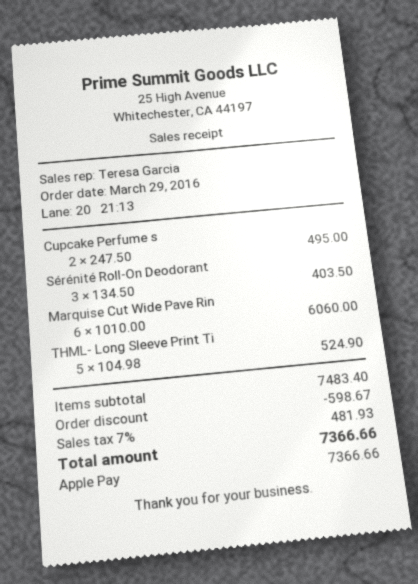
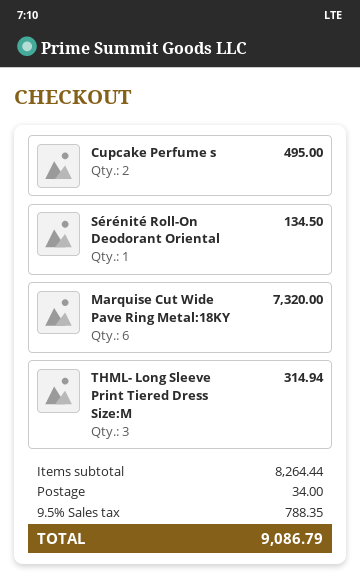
Sérénité Roll-On Deodorant: 3 for 403.50 -> 1 for 134.50
Marquise Cut Wide Pave Rin: 6 for 6060.00 -> 6 for 7320.00
THML- Long Sleeve Print Ti: 5 for 524.90 -> 3 for 314.94
subtotal: 7483.40 -> 8264.44
discount: 598.67 -> none
shipping: none -> 34.00
tax: 7% = 481.93 -> 9.5% = 788.35
total: 7366.66 -> 9086.79

